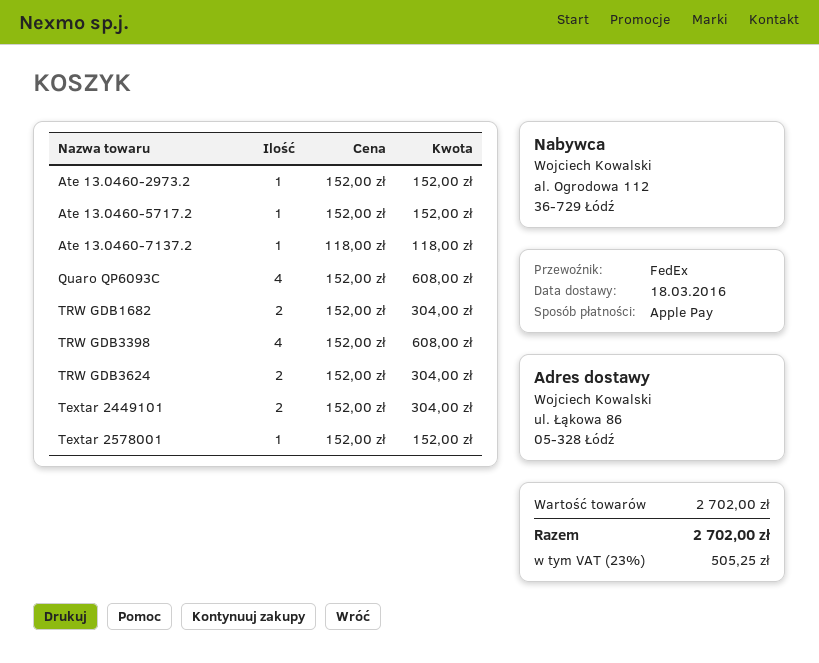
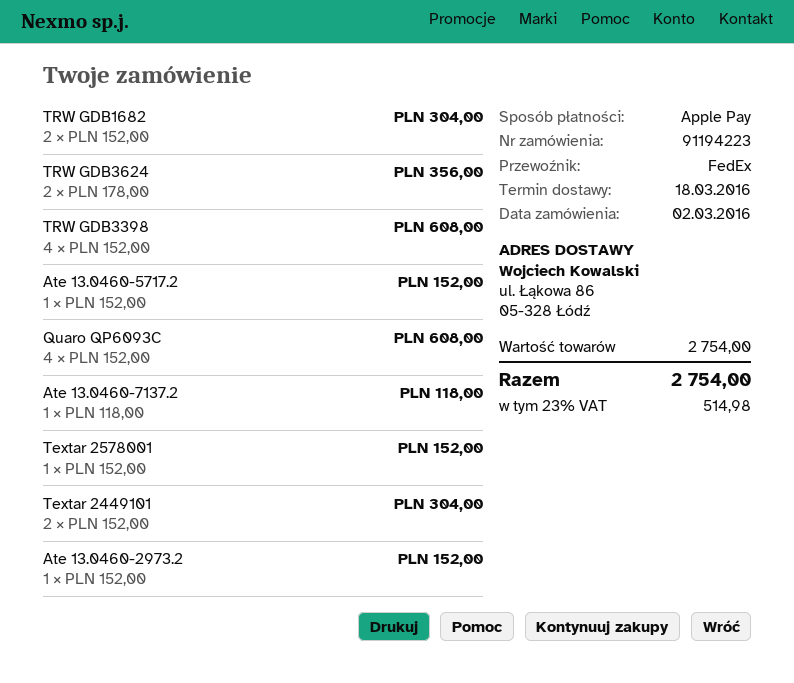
TRW GDB3624: 2 x 152.00 = 304.00 -> 2 x 178.00 = 356.00
subtotal: 2702.00 -> 2754.00
tax: 23% = 505.25 -> 23% = 514.98
total: 2702.00 -> 2754.00

